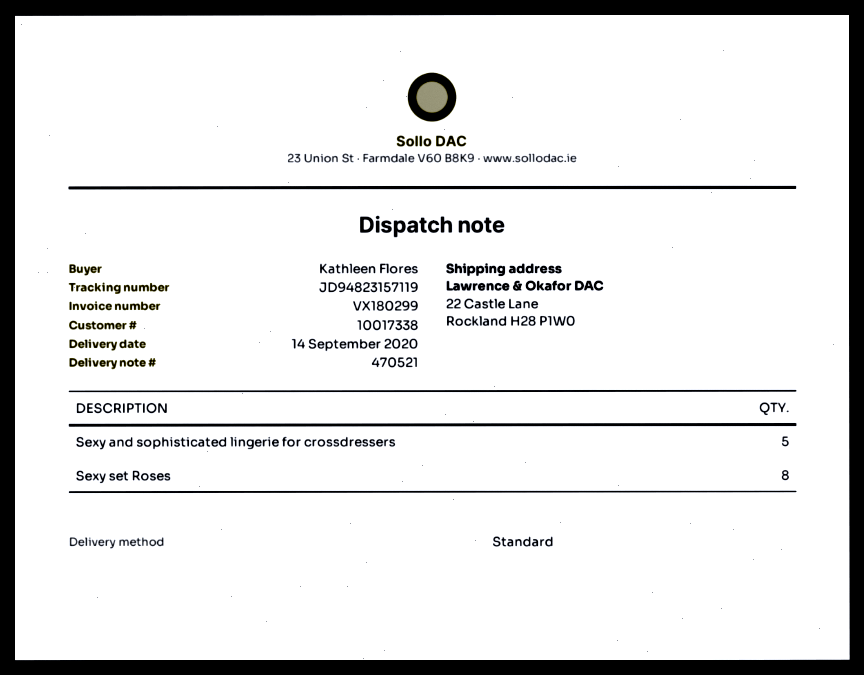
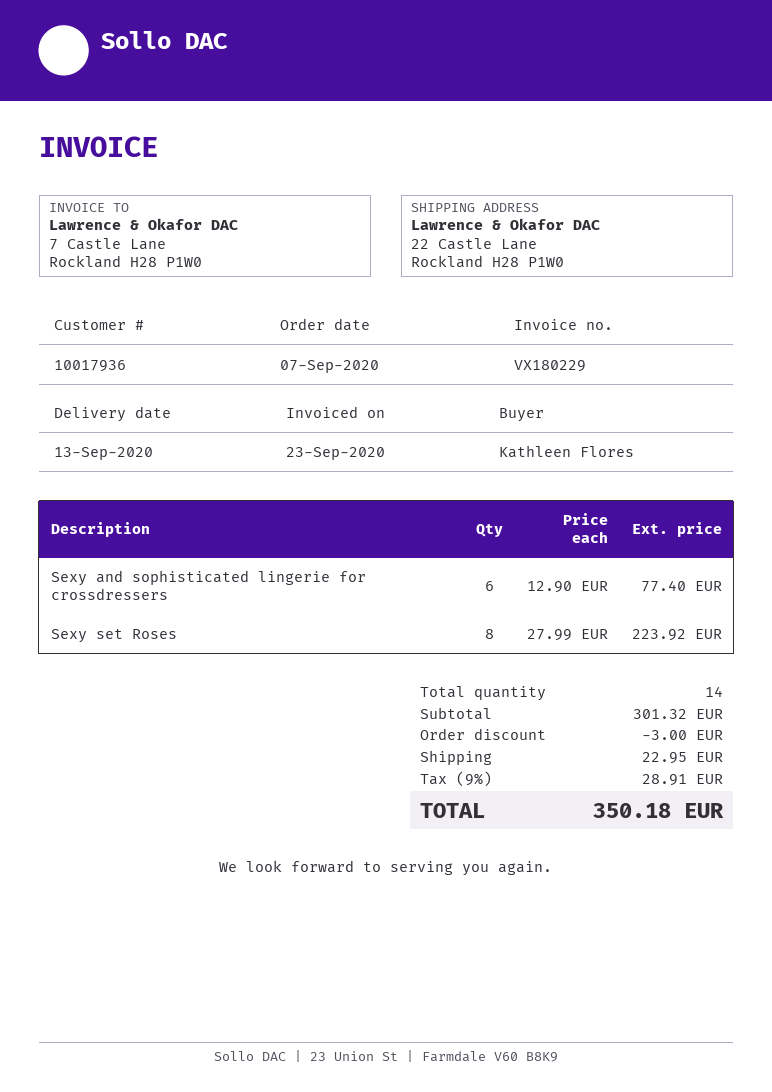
delivery date: 2020-09-14 -> 2020-09-13
invoice number: VX180299 -> VX180229
customer number: 10017338 -> 10017936
Sexy and sophisticated lingerie for crossdressers: 5 -> 6

